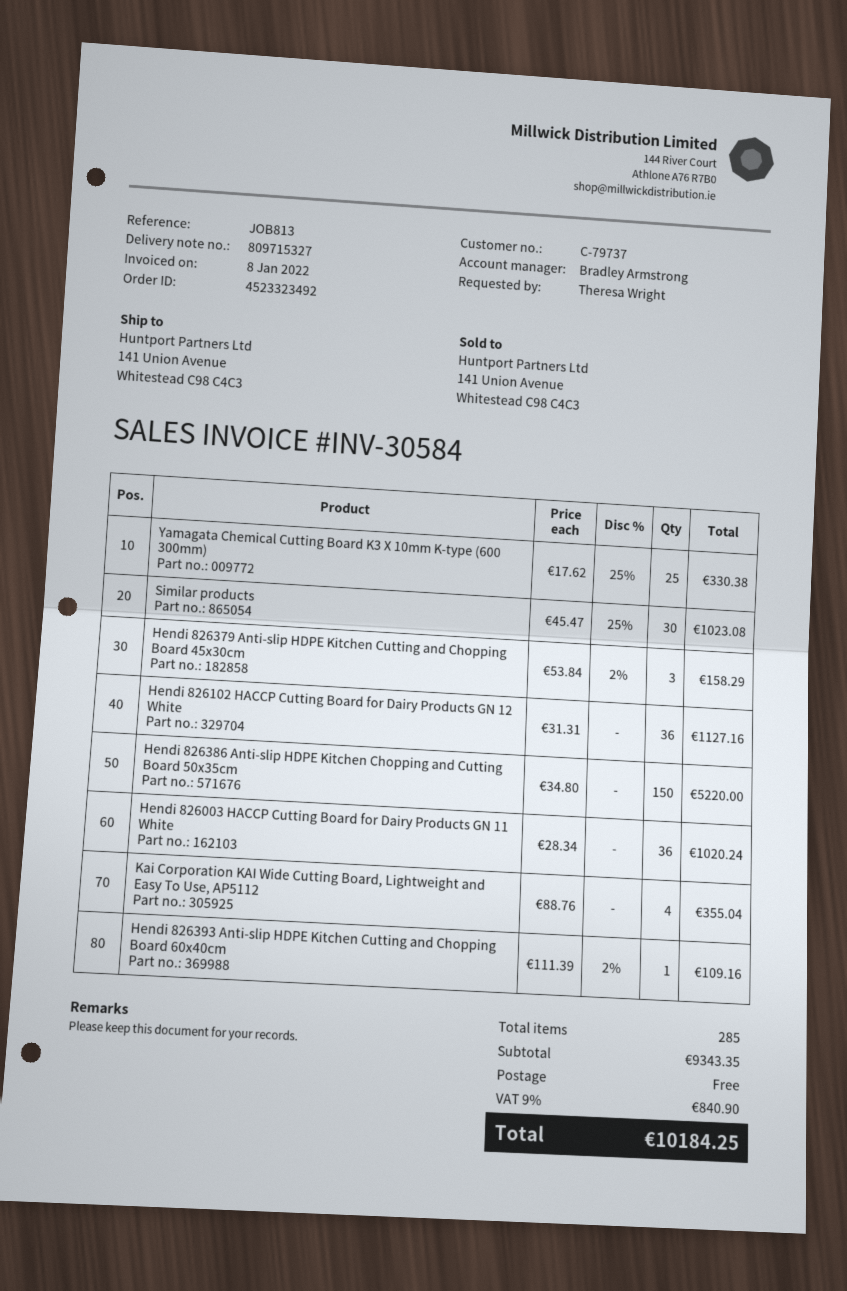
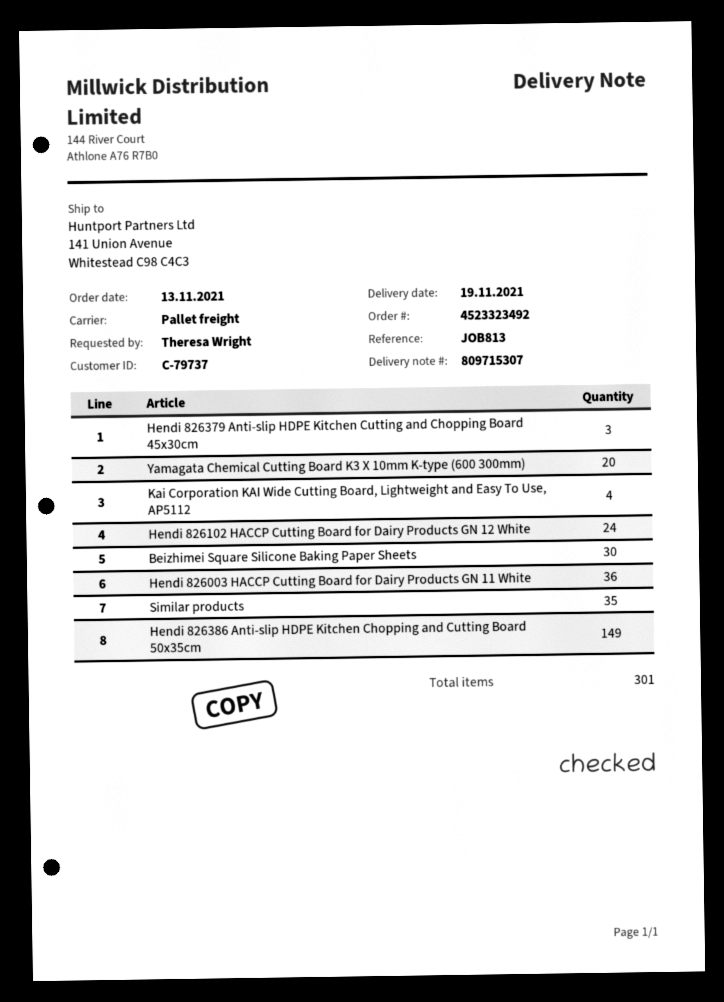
delivery note number: 809715327 -> 809715307
Yamagata Chemical Cutting Board K3 X 10mm K-type (600 300mm): 25 -> 20
Similar products: 30 -> 35
Hendi 826102 HACCP Cutting Board for Dairy Products GN 12 White: 36 -> 24
Hendi 826386 Anti-slip HDPE Kitchen Chopping and Cutting Board 50x35cm: 150 -> 149
Hendi 826393 Anti-slip HDPE Kitchen Cutting and Chopping Board 60x40cm: 1 -> none
Beizhimei Square Silicone Baking Paper Sheets: none -> 30
total quantity: 285 -> 301

